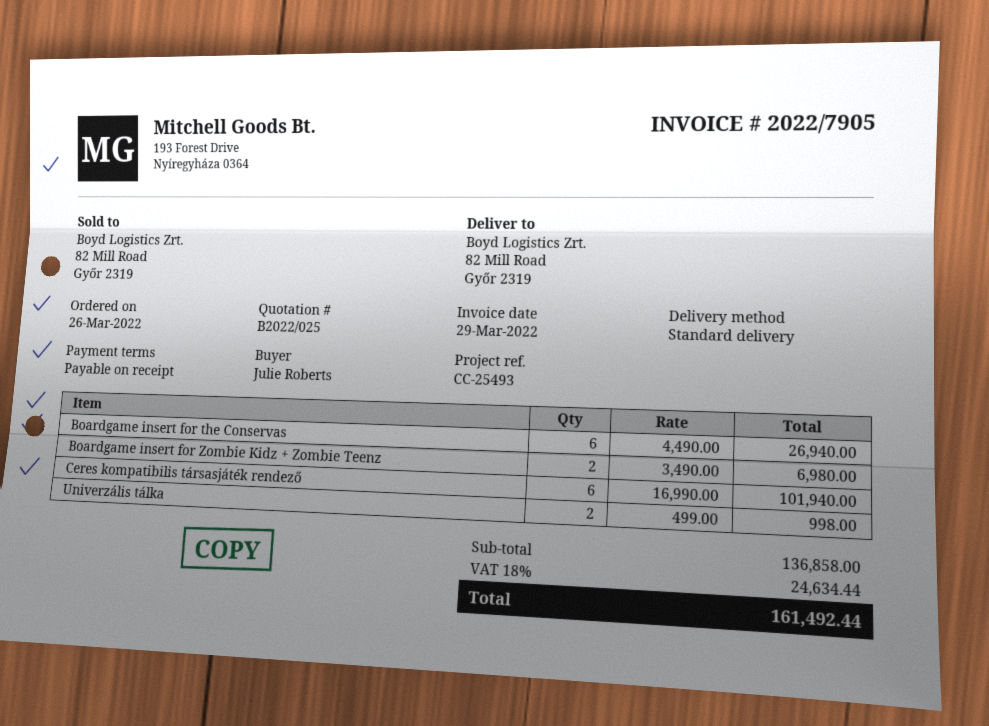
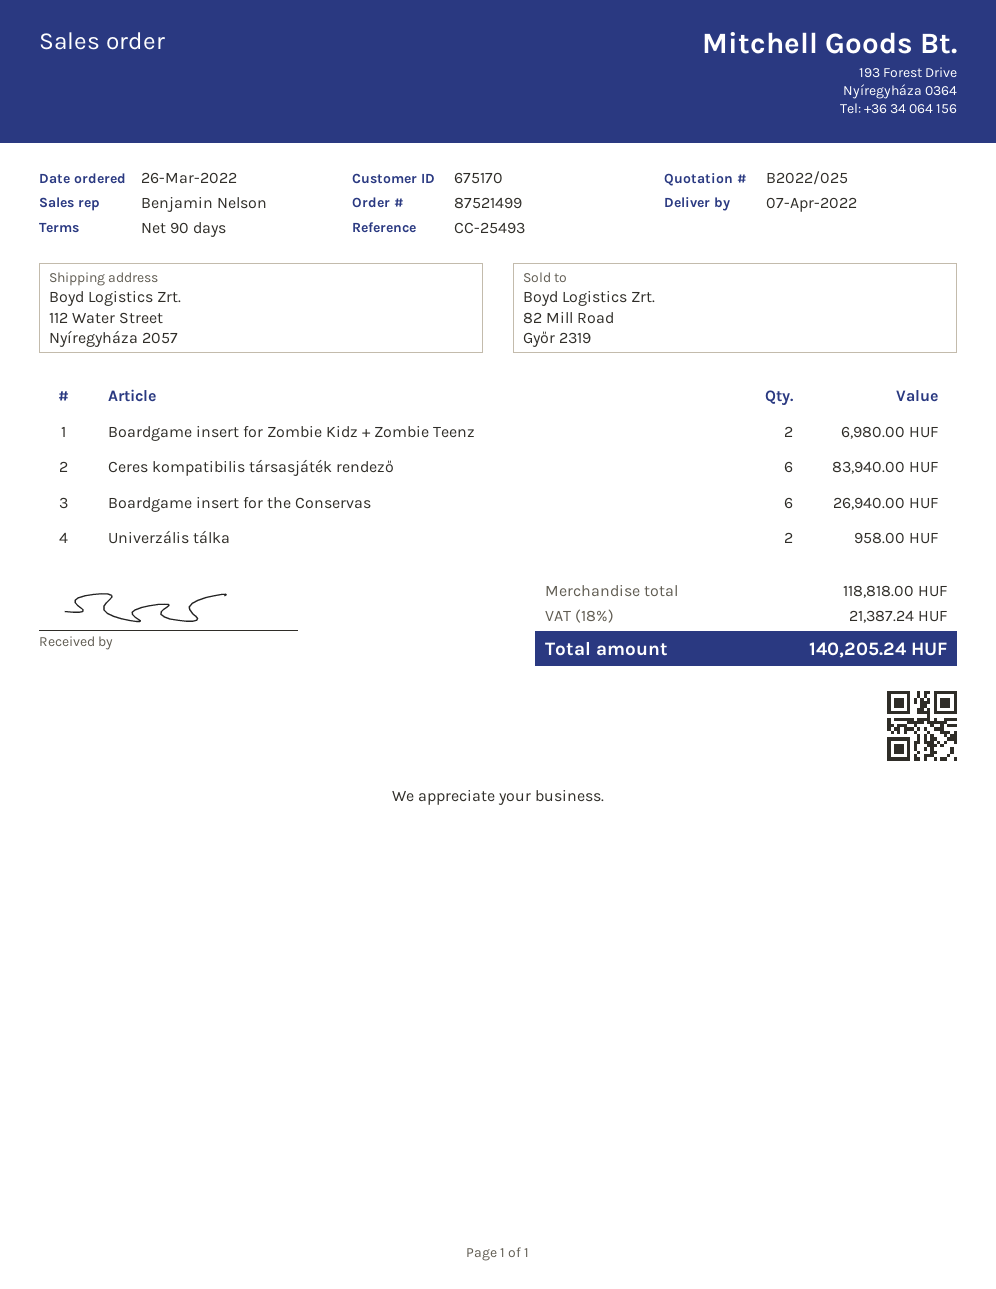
payment terms: on receipt -> 90 days
ship to: 82 Mill Road, Győr 2319 -> 112 Water Street, Nyíregyháza 2057
Ceres kompatibilis társasjáték rendező: 6 for 101940.00 -> 6 for 83940.00
Univerzális tálka: 2 for 998.00 -> 2 for 958.00
subtotal: 136858.00 -> 118818.00
tax: 18% = 24634.44 -> 18% = 21387.24
total: 161492.44 -> 140205.24

